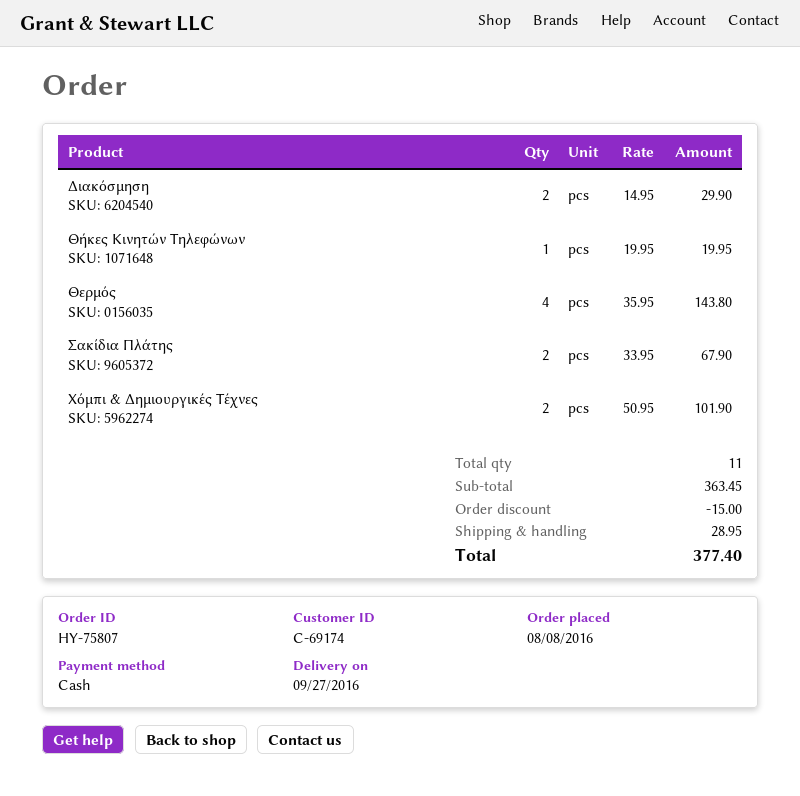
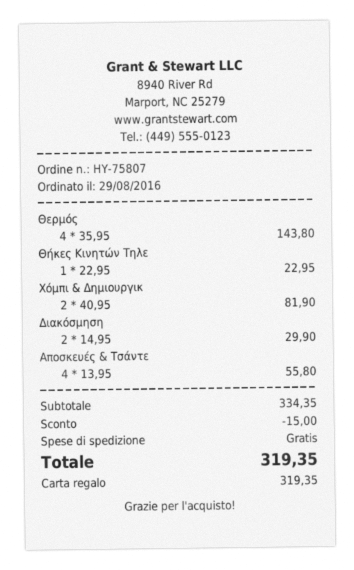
order date: 2016-08-08 -> 2016-08-29
payment method: cash -> gift card
Θήκες Κινητών Τηλεφώνων: 1 x 19.95 = 19.95 -> 1 x 22.95 = 22.95
Σακίδια Πλάτης: 2 x 33.95 = 67.90 -> none
Χόμπι & Δημιουργικές Τέχνες: 2 x 50.95 = 101.90 -> 2 x 40.95 = 81.90
Αποσκευές & Τσάντε: none -> 4 x 13.95 = 55.80
subtotal: 363.45 -> 334.35
shipping: 28.95 -> 0.00
total: 377.40 -> 319.35

